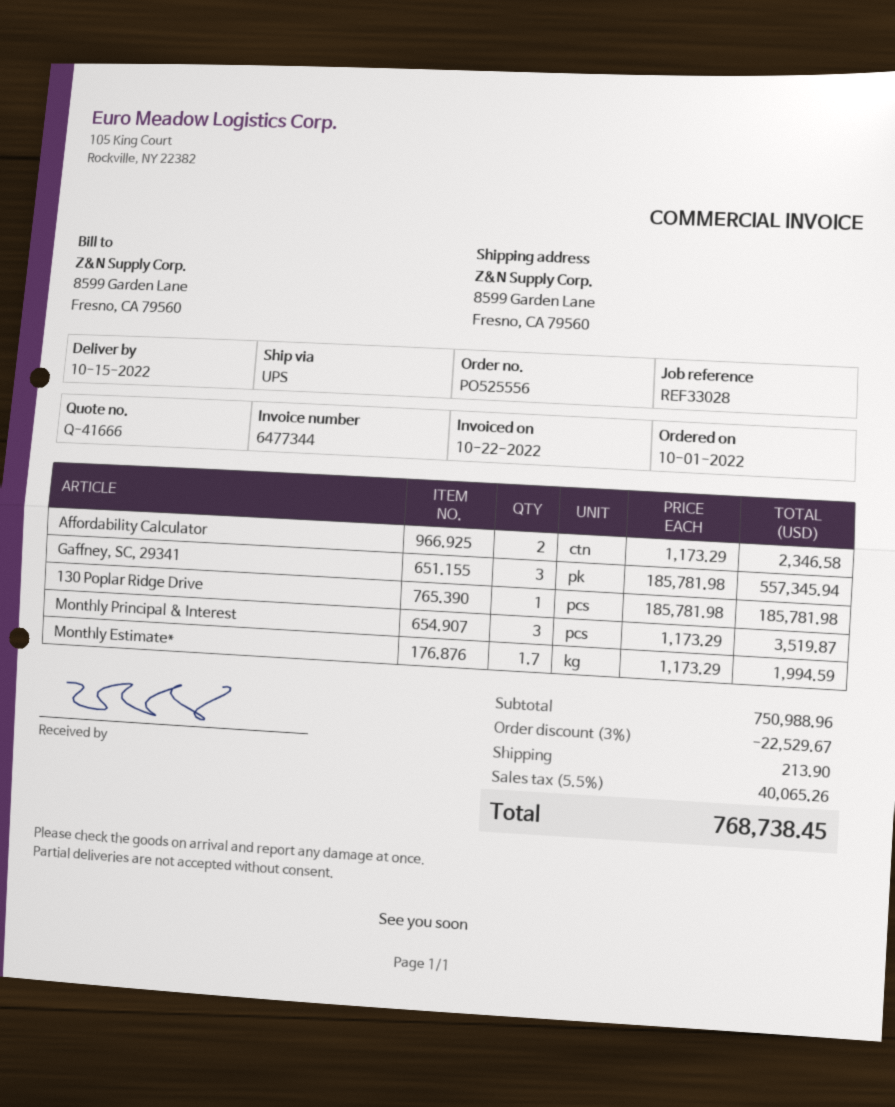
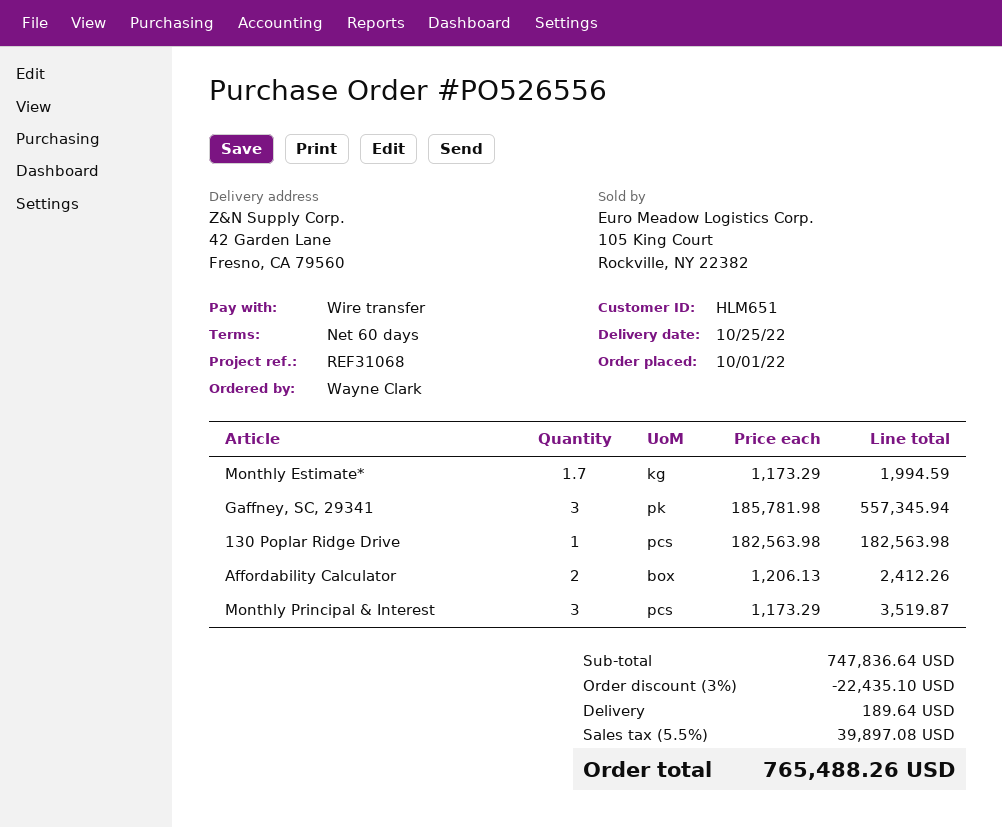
order number: PO525556 -> PO526556
delivery date: 2022-10-15 -> 2022-10-25
reference: REF33028 -> REF31068
ship to: 8599 Garden Lane, Fresno, CA 79560 -> 42 Garden Lane, Fresno, CA 79560
Affordability Calculator: 2 x 1173.29 = 2346.58 -> 2 x 1206.13 = 2412.26
130 Poplar Ridge Drive: 1 x 185781.98 = 185781.98 -> 1 x 182563.98 = 182563.98
subtotal: 750988.96 -> 747836.64
discount: 3% = 22529.67 -> 3% = 22435.10
shipping: 213.90 -> 189.64
tax: 5.5% = 40065.26 -> 5.5% = 39897.08
total: 768738.45 -> 765488.26

